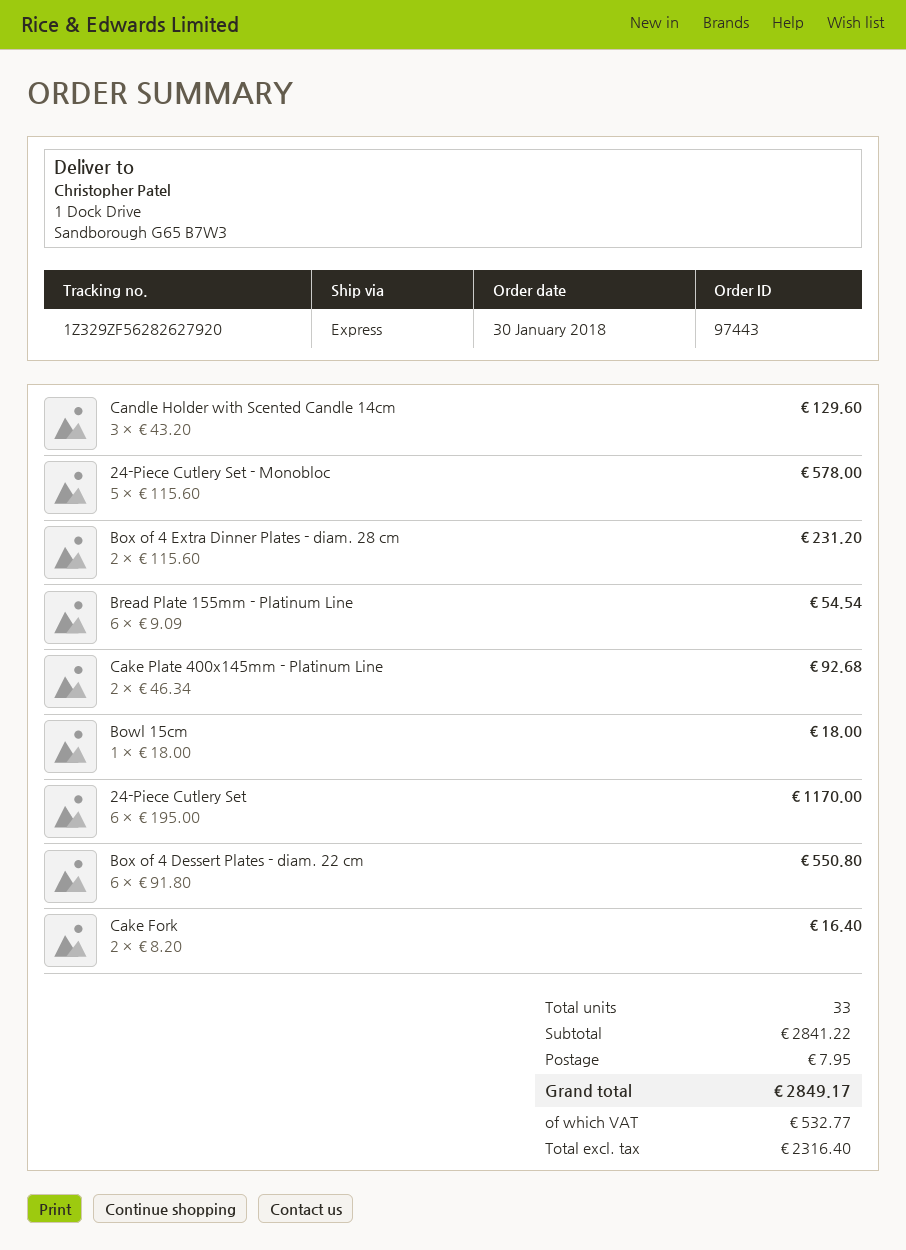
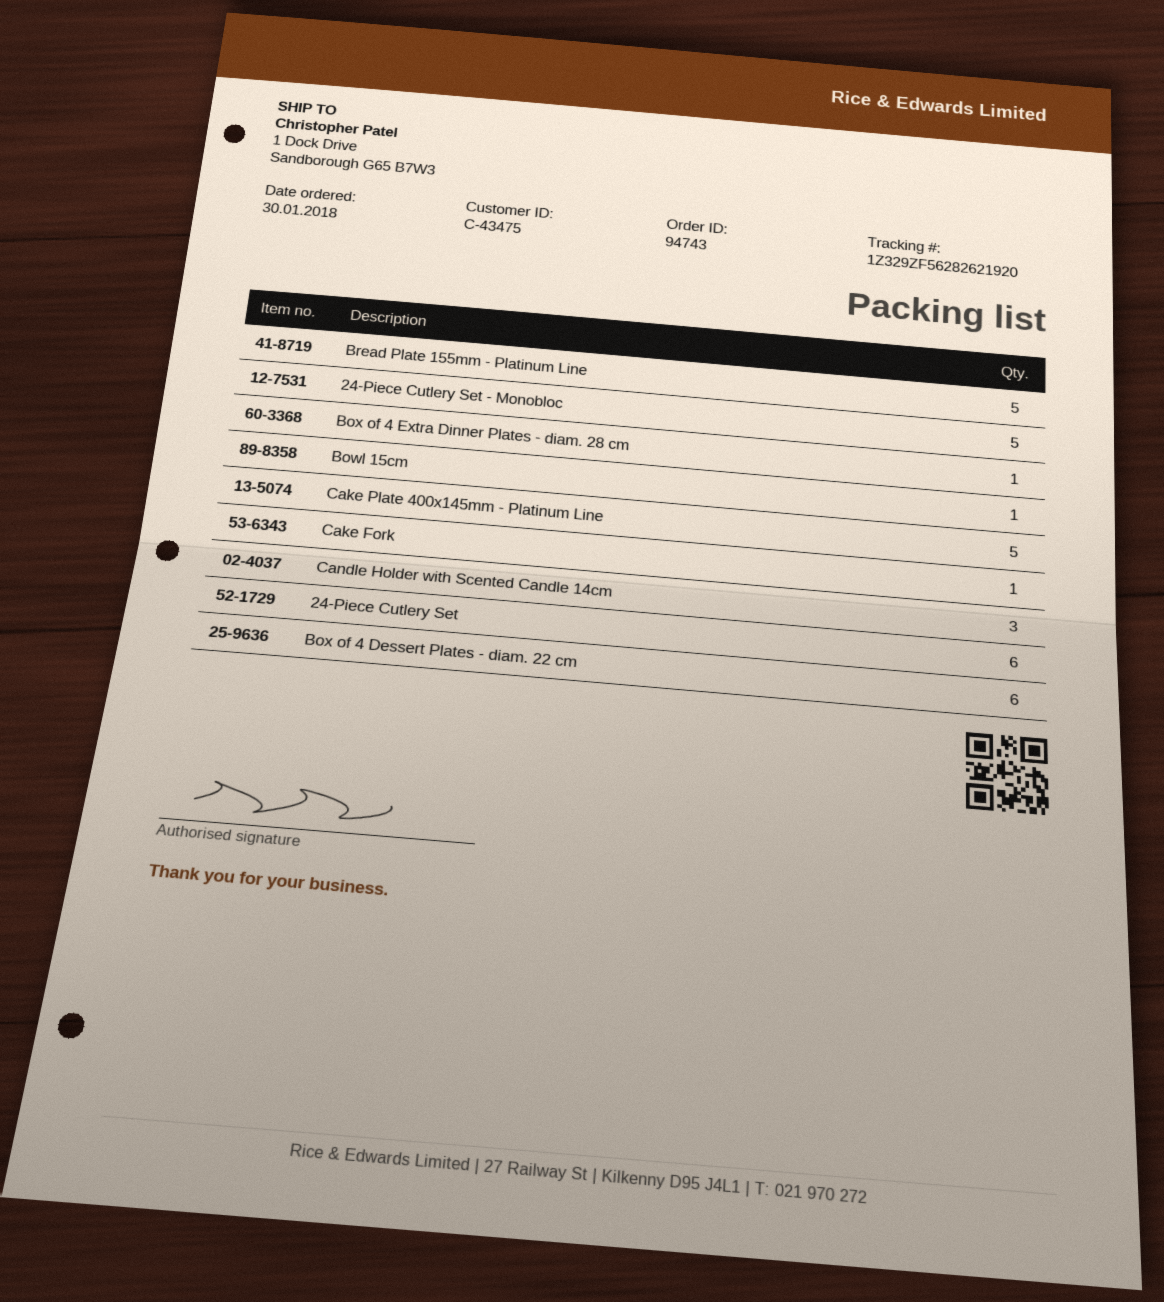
order number: 97443 -> 94743
tracking number: 1Z329ZF56282627920 -> 1Z329ZF56282621920
Box of 4 Extra Dinner Plates - diam. 28 cm: 2 -> 1
Bread Plate 155mm - Platinum Line: 6 -> 5
Cake Plate 400x145mm - Platinum Line: 2 -> 5
Cake Fork: 2 -> 1

